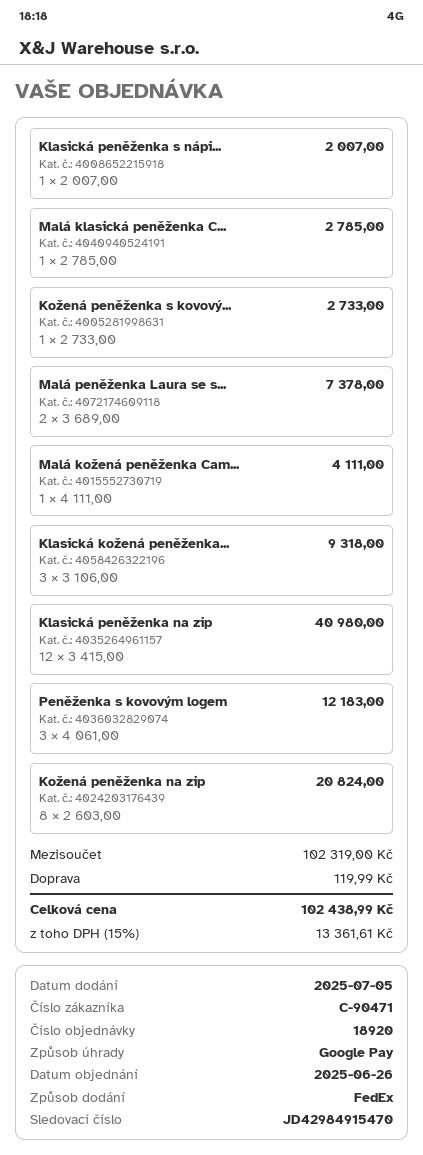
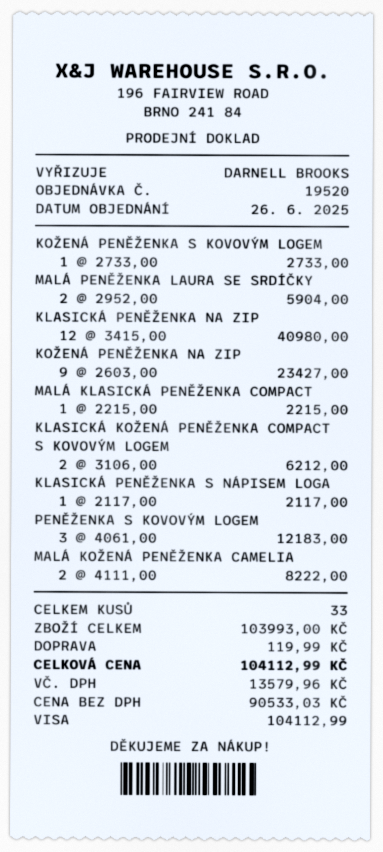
order number: 18920 -> 19520
payment method: Google Pay -> Visa
Klasická peněženka s nápi...: 1 x 2007.00 = 2007.00 -> 1 x 2117.00 = 2117.00
Malá klasická peněženka C...: 1 x 2785.00 = 2785.00 -> 1 x 2215.00 = 2215.00
Malá peněženka Laura se s...: 2 x 3689.00 = 7378.00 -> 2 x 2952.00 = 5904.00
Malá kožená peněženka Cam...: 1 x 4111.00 = 4111.00 -> 2 x 4111.00 = 8222.00
Klasická kožená peněženka...: 3 x 3106.00 = 9318.00 -> 2 x 3106.00 = 6212.00
Kožená peněženka na zip: 8 x 2603.00 = 20824.00 -> 9 x 2603.00 = 23427.00
subtotal: 102319.00 -> 103993.00
tax: 13361.61 -> 13579.96
total: 102438.99 -> 104112.99

